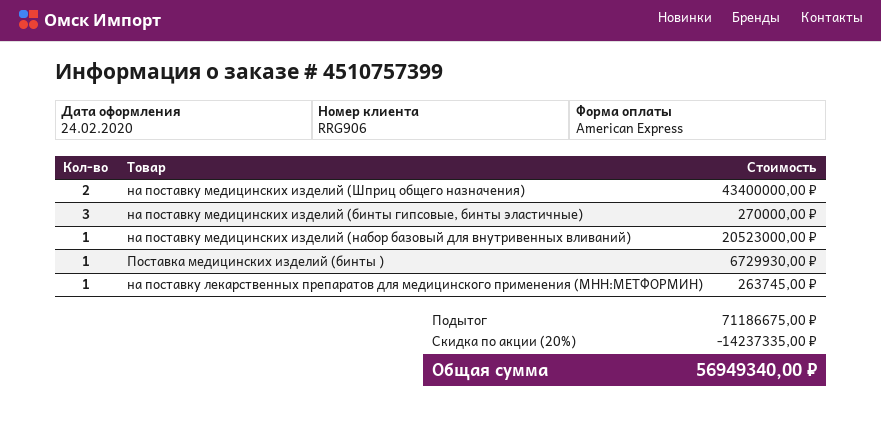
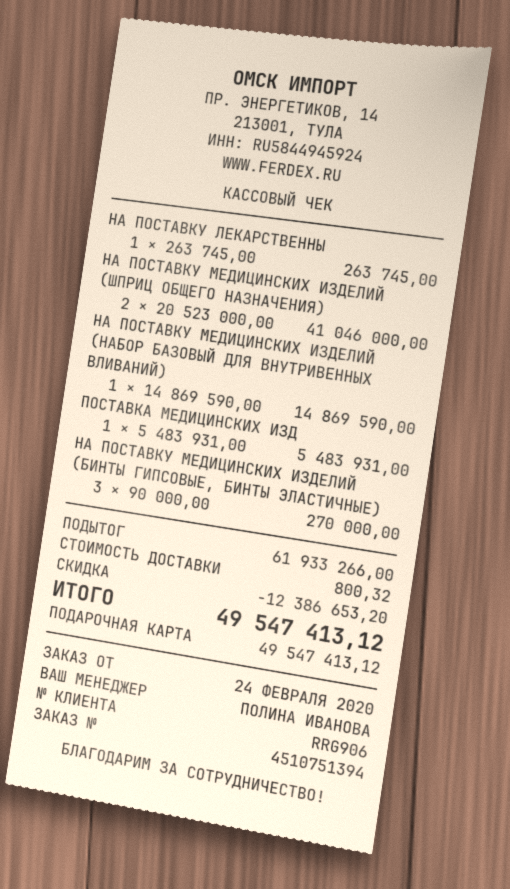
order number: 4510757399 -> 4510751394
payment method: American Express -> gift card
на поставку медицинских изделий (Шприц общего назначения): 2 for 43400000.00 -> 2 for 41046000.00
на поставку медицинских изделий (набор базовый для внутривенных вливаний): 1 for 20523000.00 -> 1 for 14869590.00
Поставка медицинских изделий (бинты ): 1 for 6729930.00 -> 1 for 5483931.00
subtotal: 71186675.00 -> 61933266.00
discount: 14237335.00 -> 12386653.20
shipping: none -> 800.32
total: 56949340.00 -> 49547413.12

